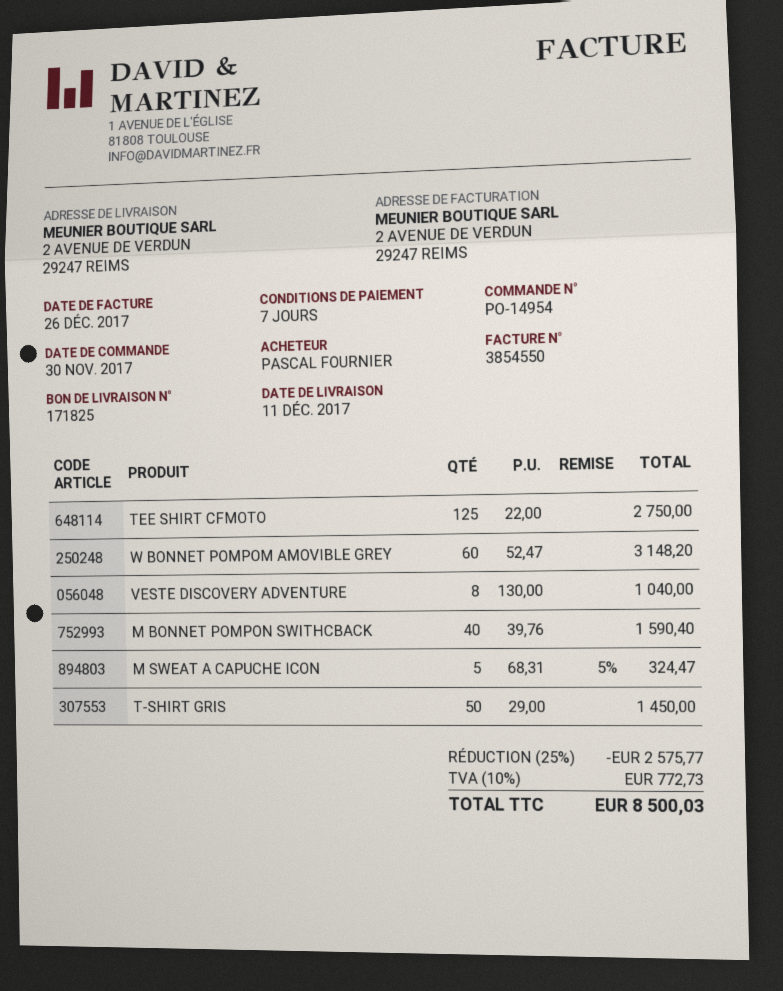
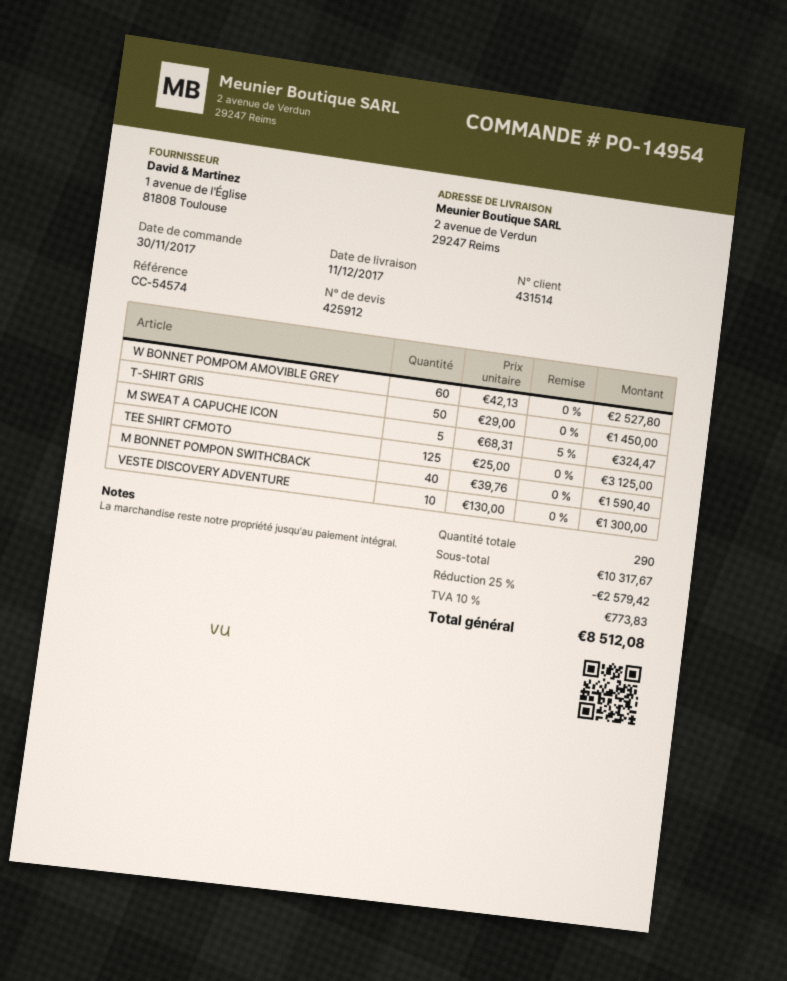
TEE SHIRT CFMOTO: 125 x 22.00 = 2750.00 -> 125 x 25.00 = 3125.00
W BONNET POMPOM AMOVIBLE GREY: 60 x 52.47 = 3148.20 -> 60 x 42.13 = 2527.80
VESTE DISCOVERY ADVENTURE: 8 x 130.00 = 1040.00 -> 10 x 130.00 = 1300.00
discount: 25% = 2575.77 -> 25% = 2579.42
tax: 10% = 772.73 -> 10% = 773.83
total: 8500.03 -> 8512.08

